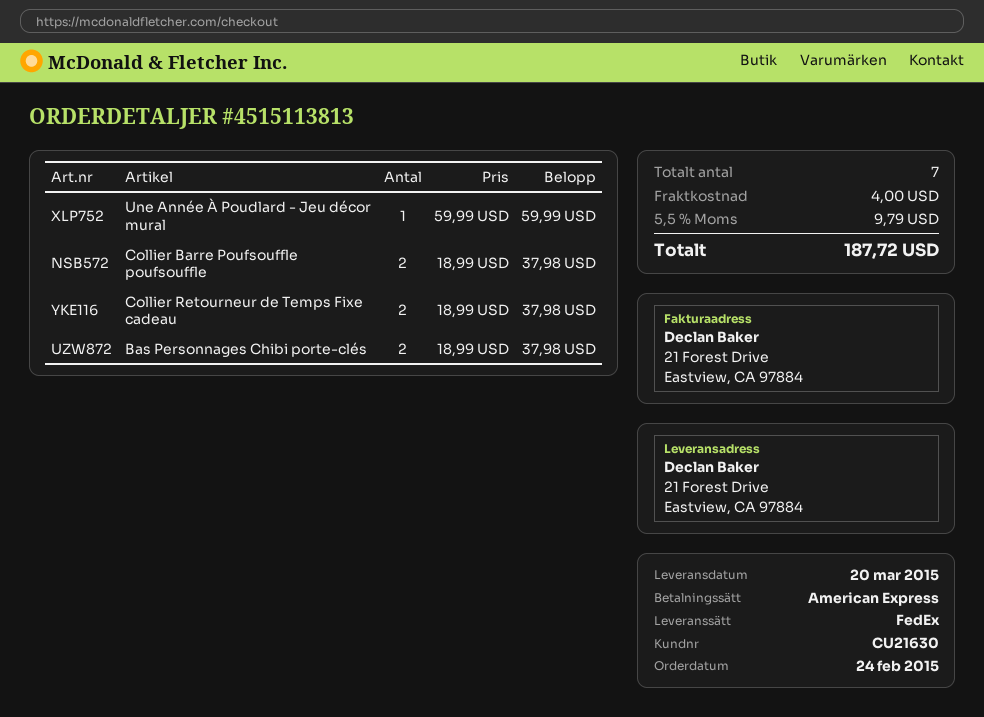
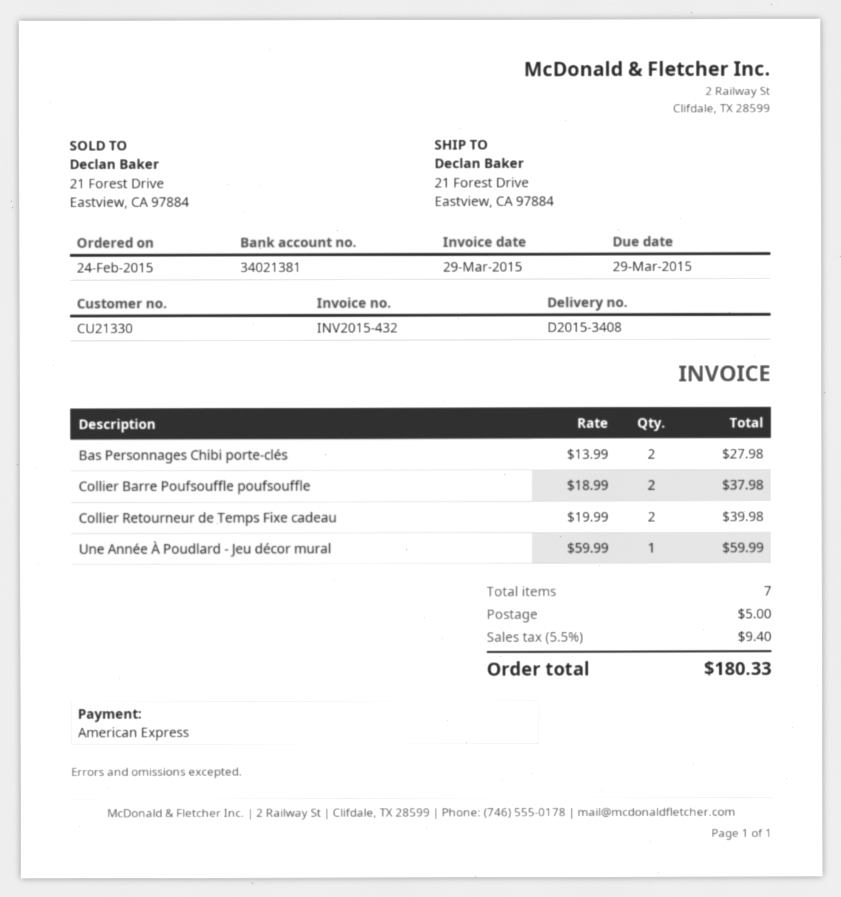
customer number: CU21630 -> CU21330
Collier Retourneur de Temps Fixe cadeau: 2 x 18.99 = 37.98 -> 2 x 19.99 = 39.98
Bas Personnages Chibi porte-clés: 2 x 18.99 = 37.98 -> 2 x 13.99 = 27.98
shipping: 4.00 -> 5.00
tax: 5.5% = 9.79 -> 5.5% = 9.40
total: 187.72 -> 180.33

